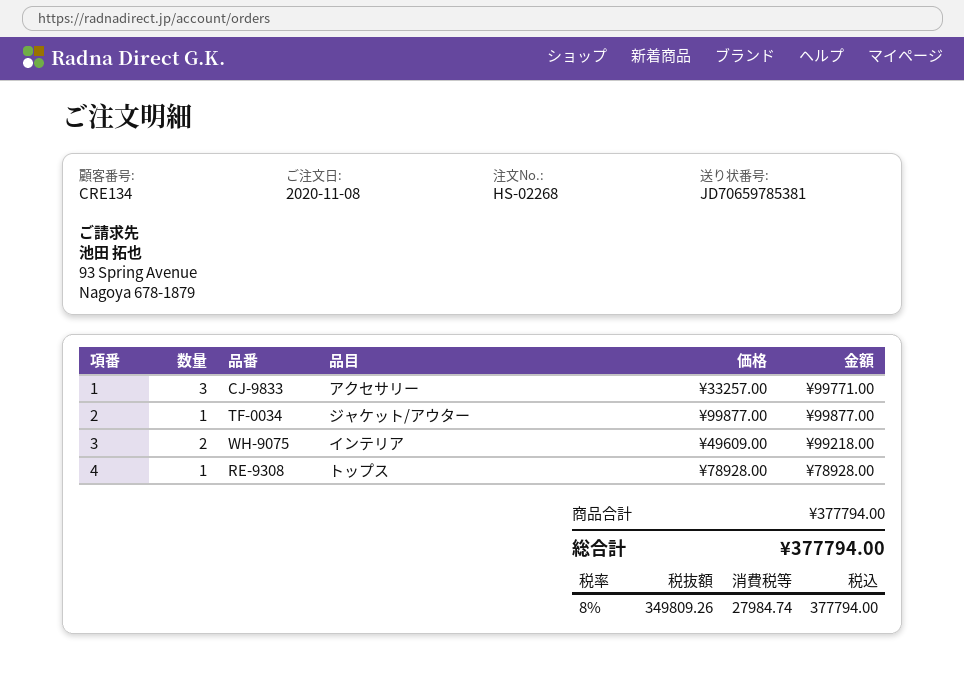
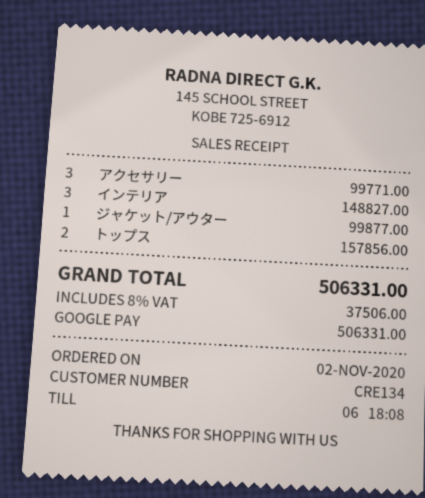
order date: 2020-11-08 -> 2020-11-02
インテリア: 2 for 99218.00 -> 3 for 148827.00
トップス: 1 for 78928.00 -> 2 for 157856.00
tax: 8% = 27984.74 -> 8% = 37506.00
total: 377794.00 -> 506331.00

